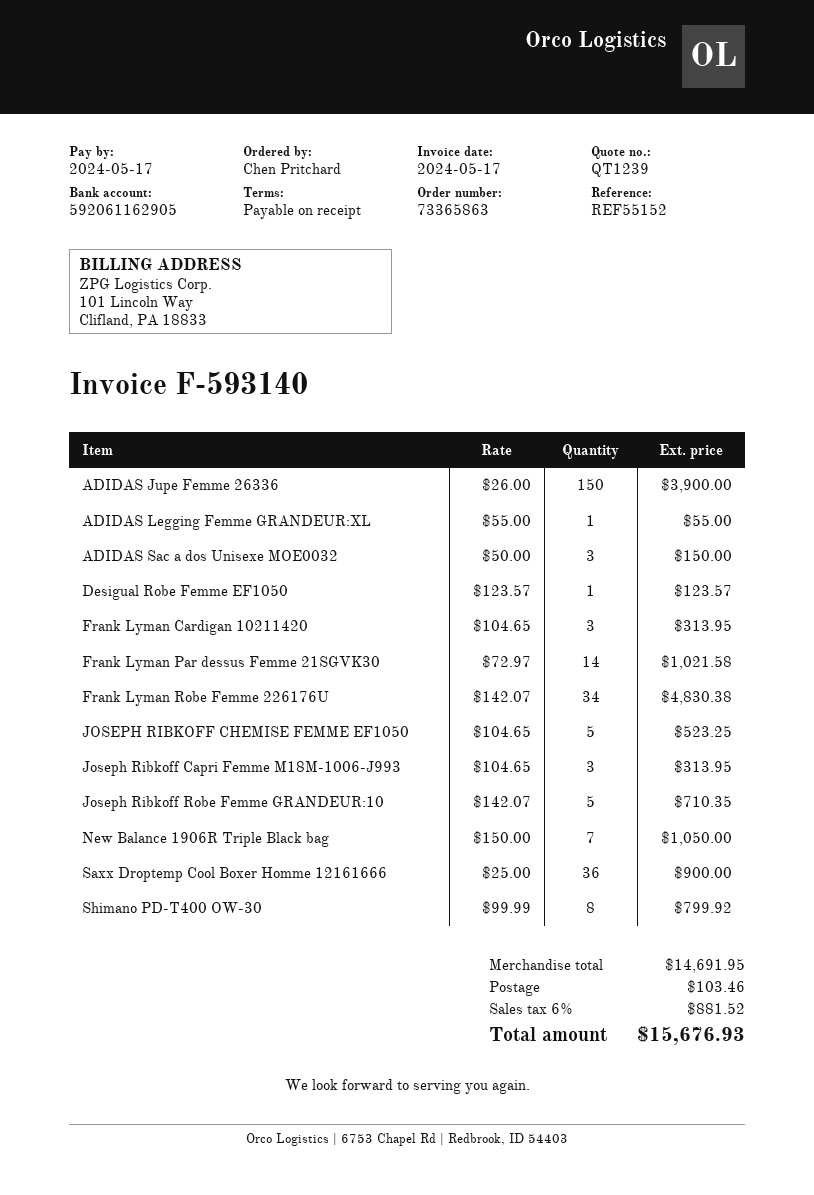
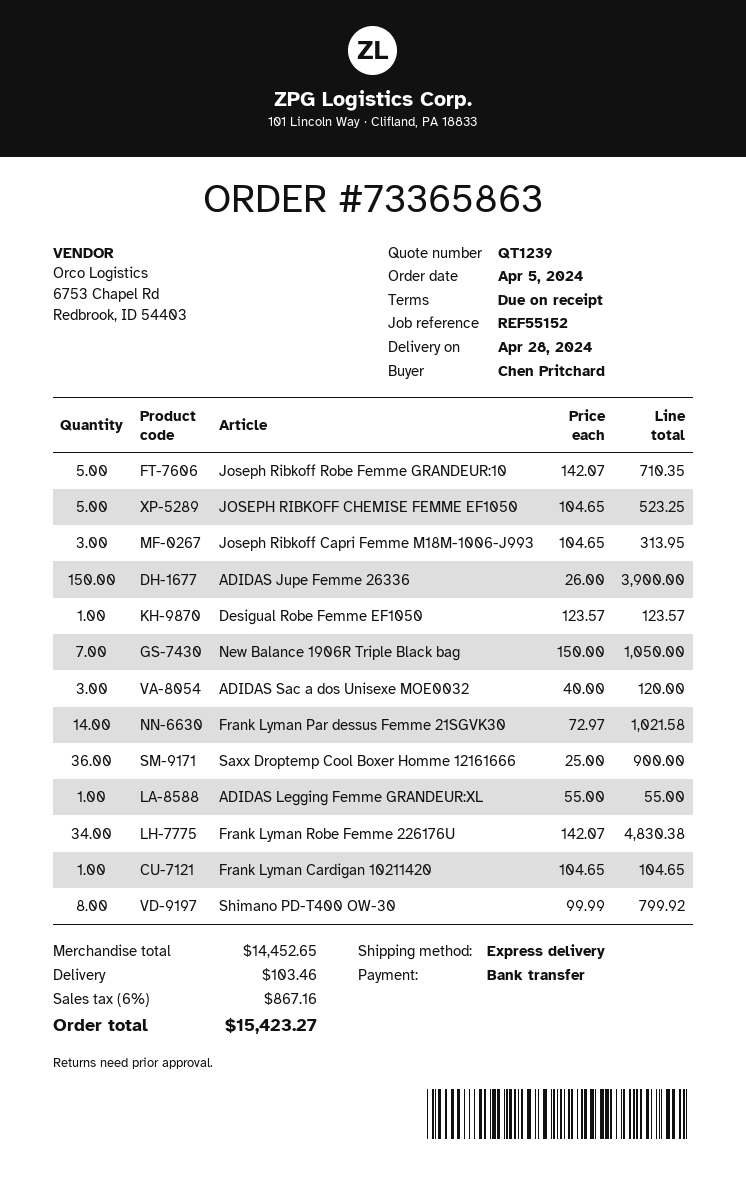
ADIDAS Sac a dos Unisexe MOE0032: 3 x 50.00 = 150.00 -> 3 x 40.00 = 120.00
Frank Lyman Cardigan 10211420: 3 x 104.65 = 313.95 -> 1 x 104.65 = 104.65
subtotal: 14691.95 -> 14452.65
tax: 6% = 881.52 -> 6% = 867.16
total: 15676.93 -> 15423.27

